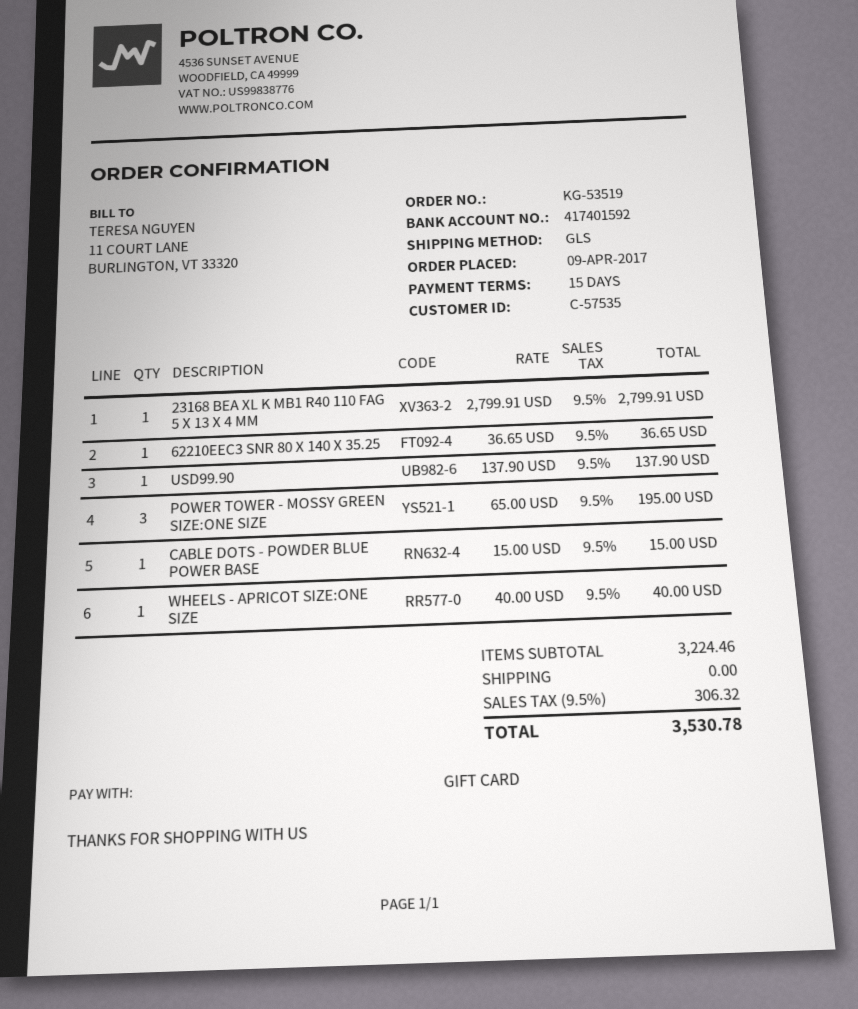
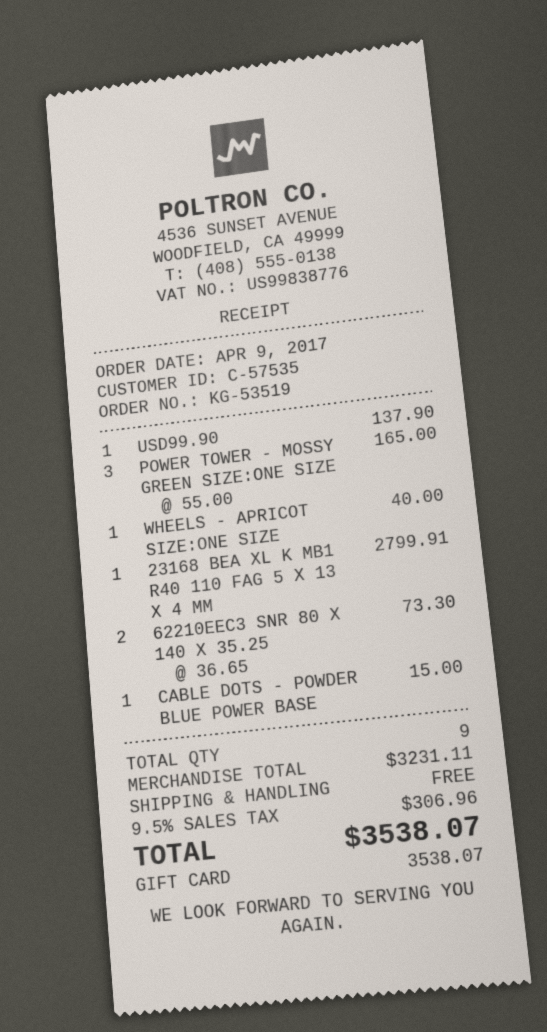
62210EEC3 SNR 80 X 140 X 35.25: 1 x 36.65 = 36.65 -> 2 x 36.65 = 73.30
POWER TOWER - MOSSY GREEN SIZE:ONE SIZE: 3 x 65.00 = 195.00 -> 3 x 55.00 = 165.00
subtotal: 3224.46 -> 3231.11
tax: 9.5% = 306.32 -> 9.5% = 306.96
total: 3530.78 -> 3538.07

